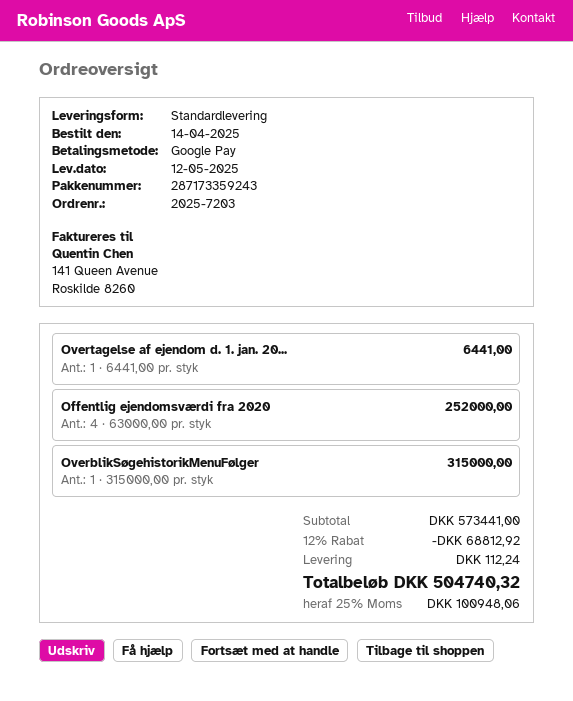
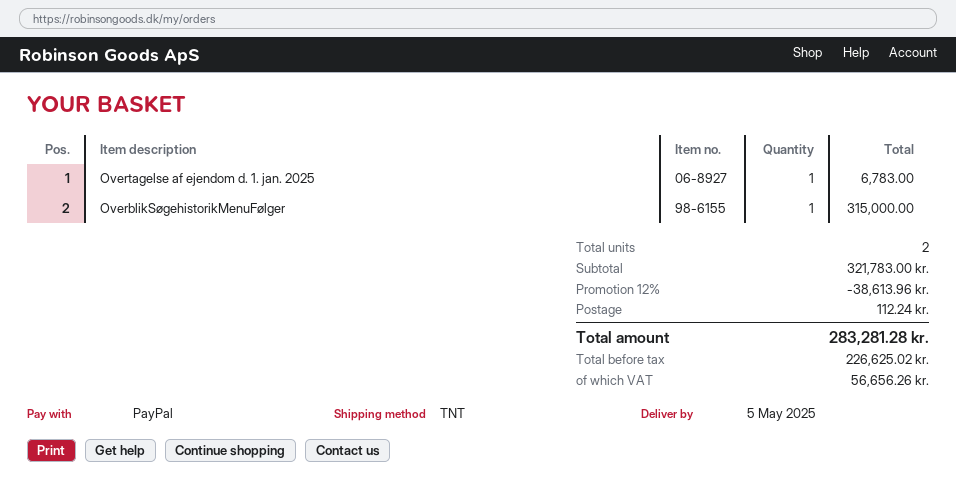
delivery date: 2025-05-12 -> 2025-05-05
payment method: Google Pay -> PayPal
shipping method: standard -> TNT
Overtagelse af ejendom d. 1. jan. 20...: 1 for 6441.00 -> 1 for 6783.00
Offentlig ejendomsværdi fra 2020: 4 for 252000.00 -> none
subtotal: 573441.00 -> 321783.00
discount: 12% = 68812.92 -> 12% = 38613.96
tax: 100948.06 -> 56656.26
total: 504740.32 -> 283281.28

